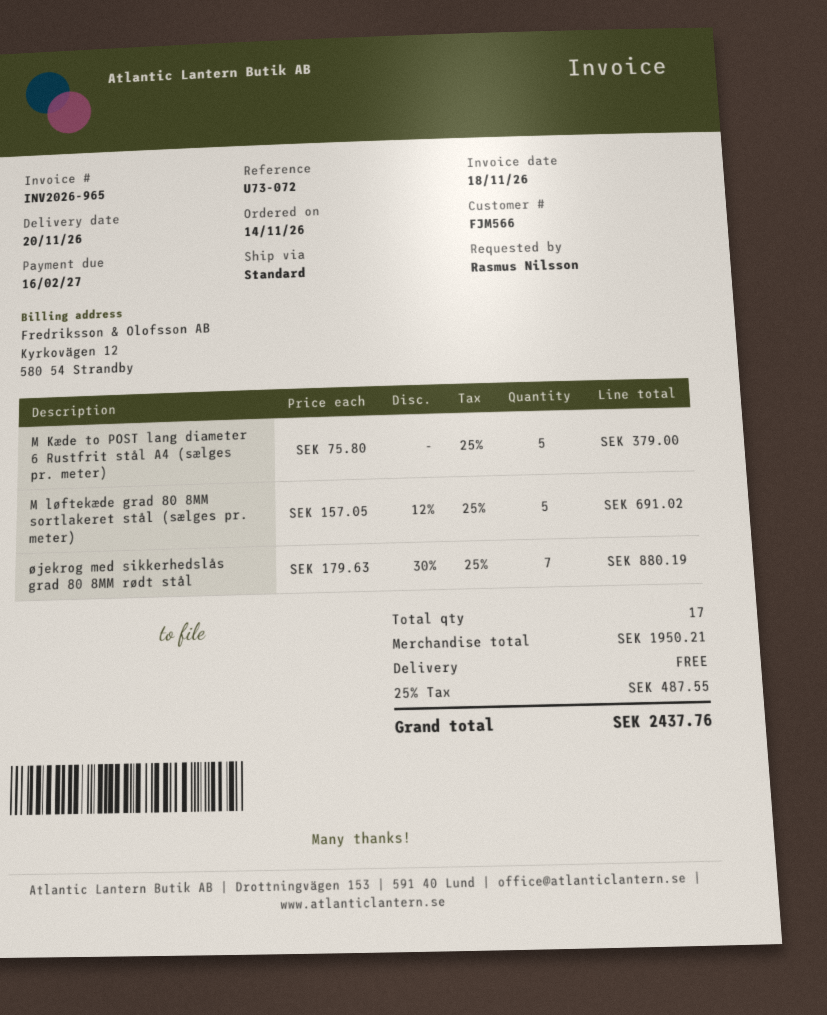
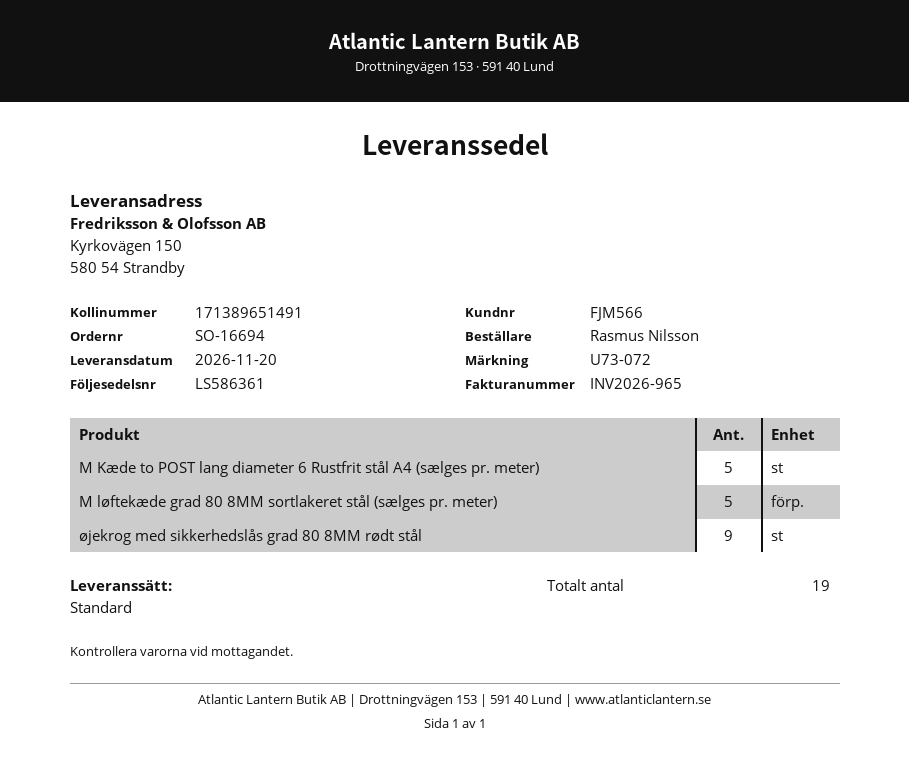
øjekrog med sikkerhedslås grad 80 8MM rødt stål: 7 -> 9
total quantity: 17 -> 19

